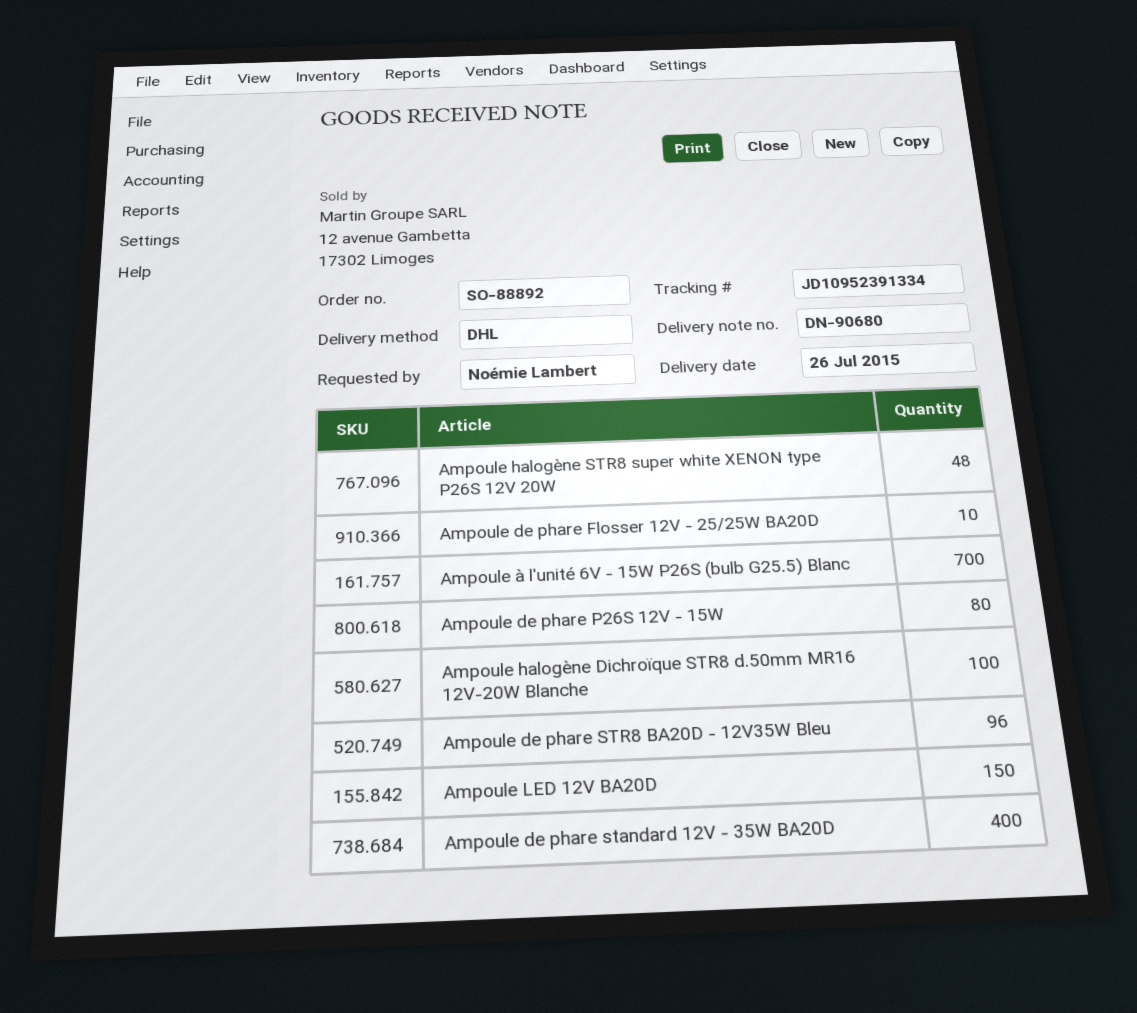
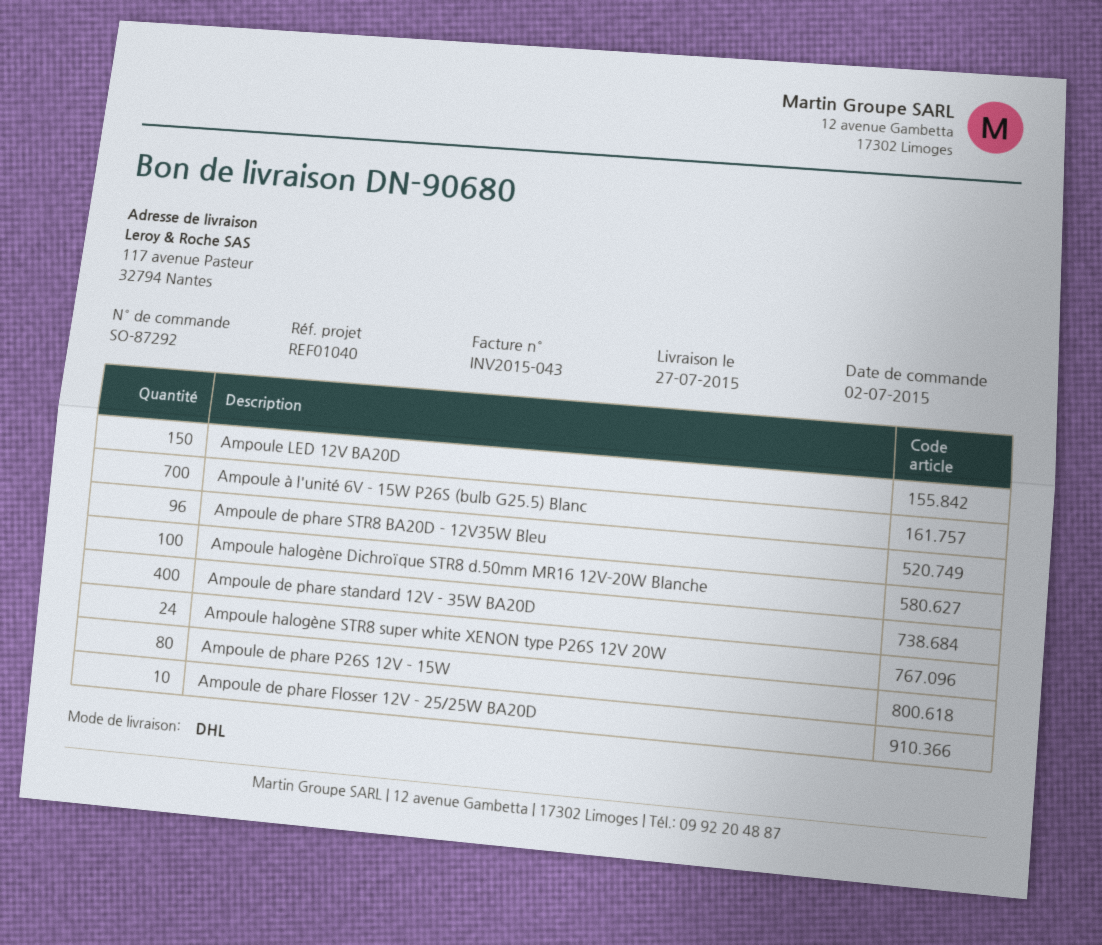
order number: SO-88892 -> SO-87292
delivery date: 2015-07-26 -> 2015-07-27
Ampoule halogène STR8 super white XENON type P26S 12V 20W: 48 -> 24

